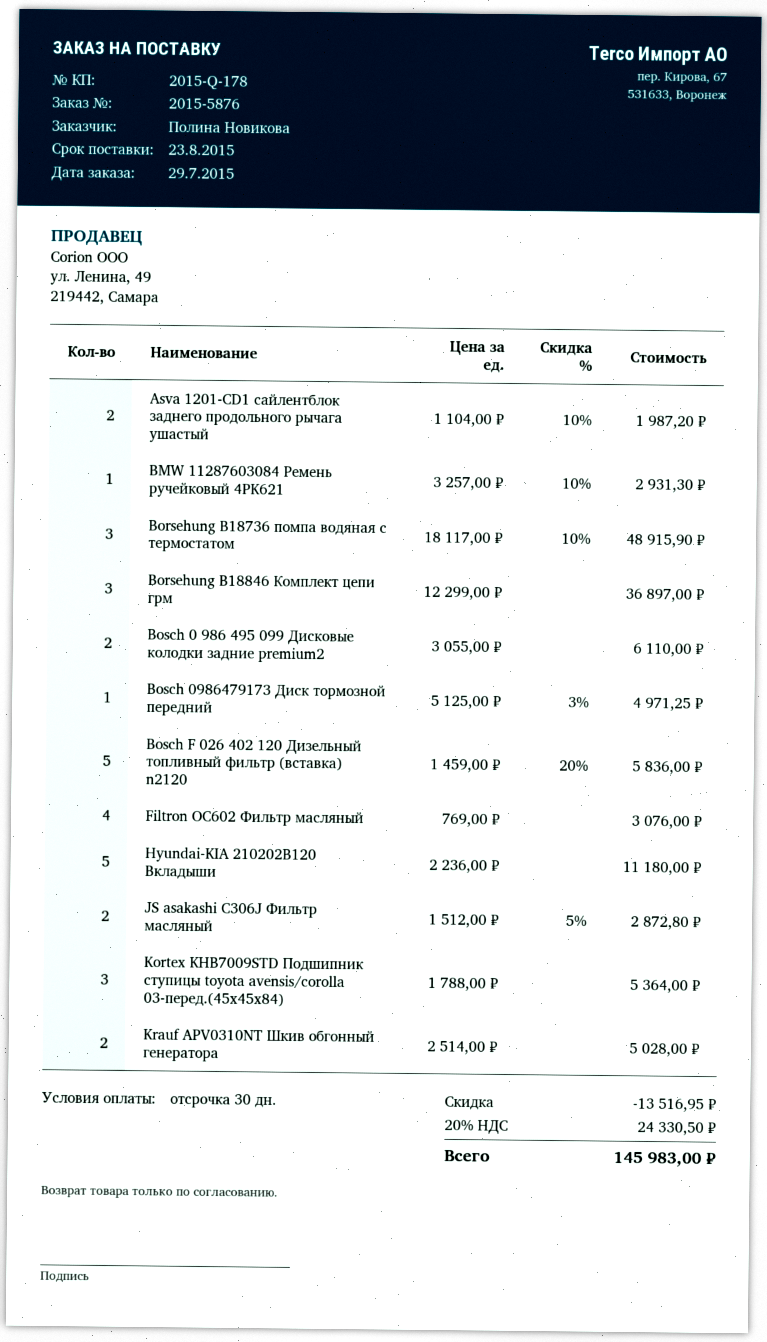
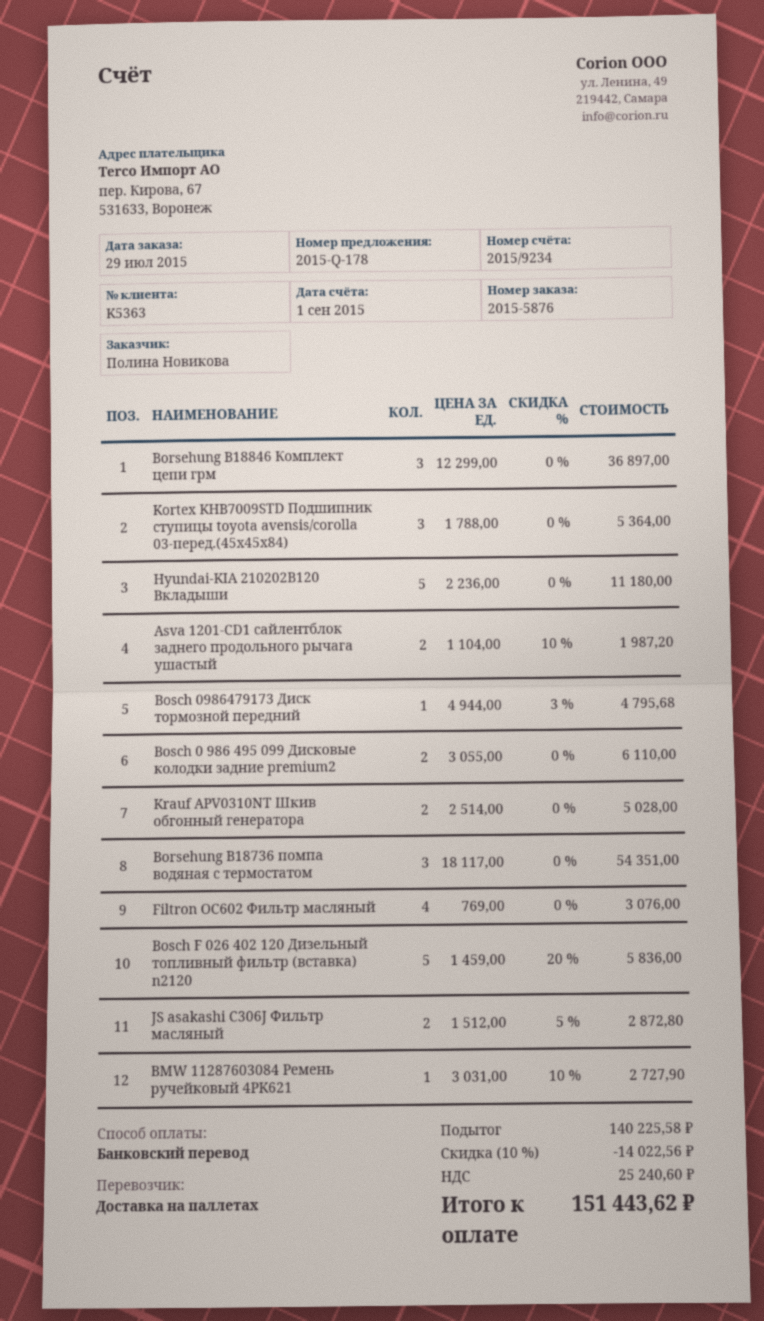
BMW 11287603084 Ремень ручейковый 4PK621: 1 x 3257.00 - 10% = 2931.30 -> 1 x 3031.00 - 10% = 2727.90
Borsehung B18736 помпа водяная с термостатом: 3 x 18117.00 - 10% = 48915.90 -> 3 x 18117.00 = 54351.00
Bosch 0986479173 Диск тормозной передний: 1 x 5125.00 - 3% = 4971.25 -> 1 x 4944.00 - 3% = 4795.68
discount: 13516.95 -> 14022.56
tax: 24330.50 -> 25240.60
total: 145983.00 -> 151443.62

